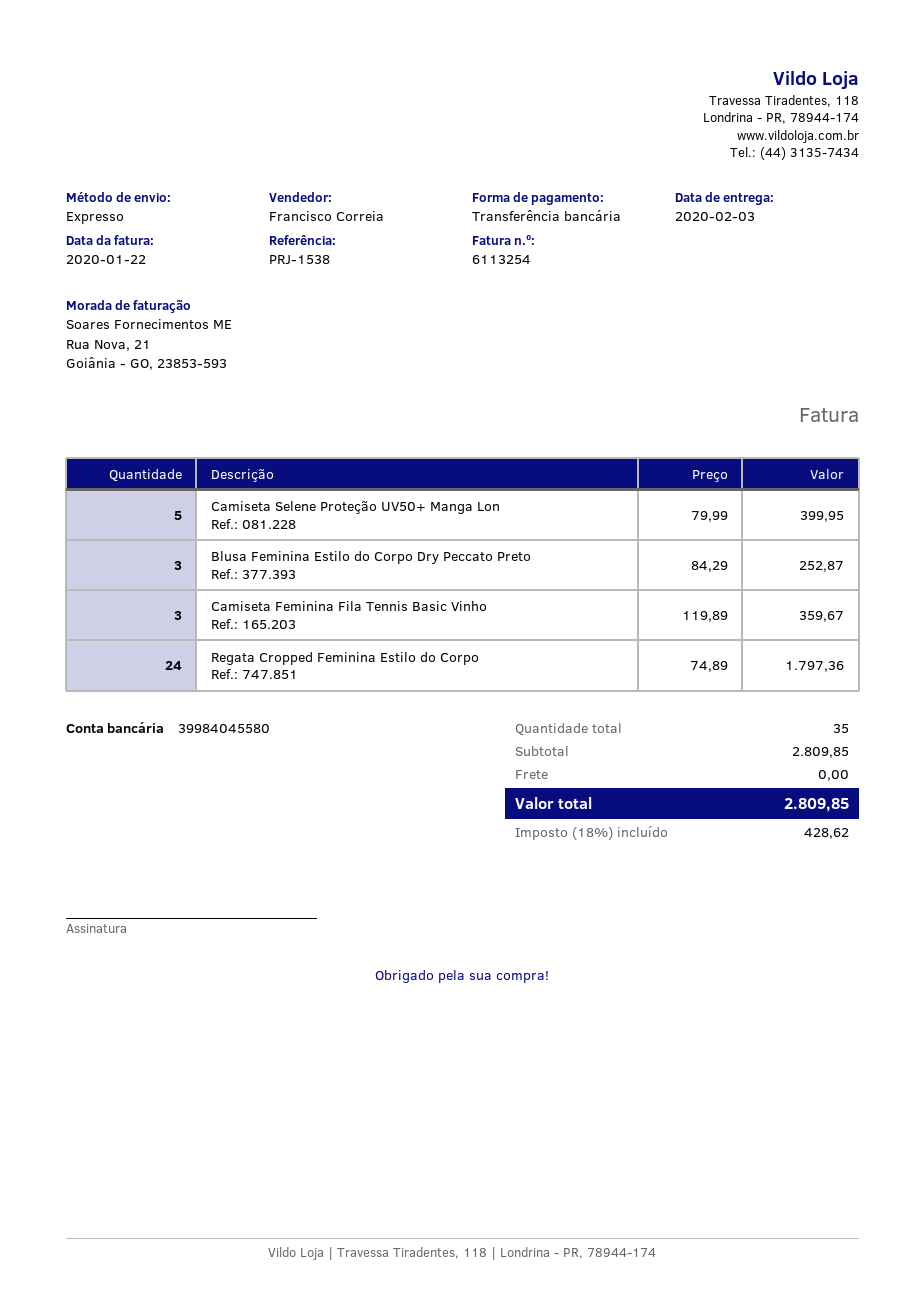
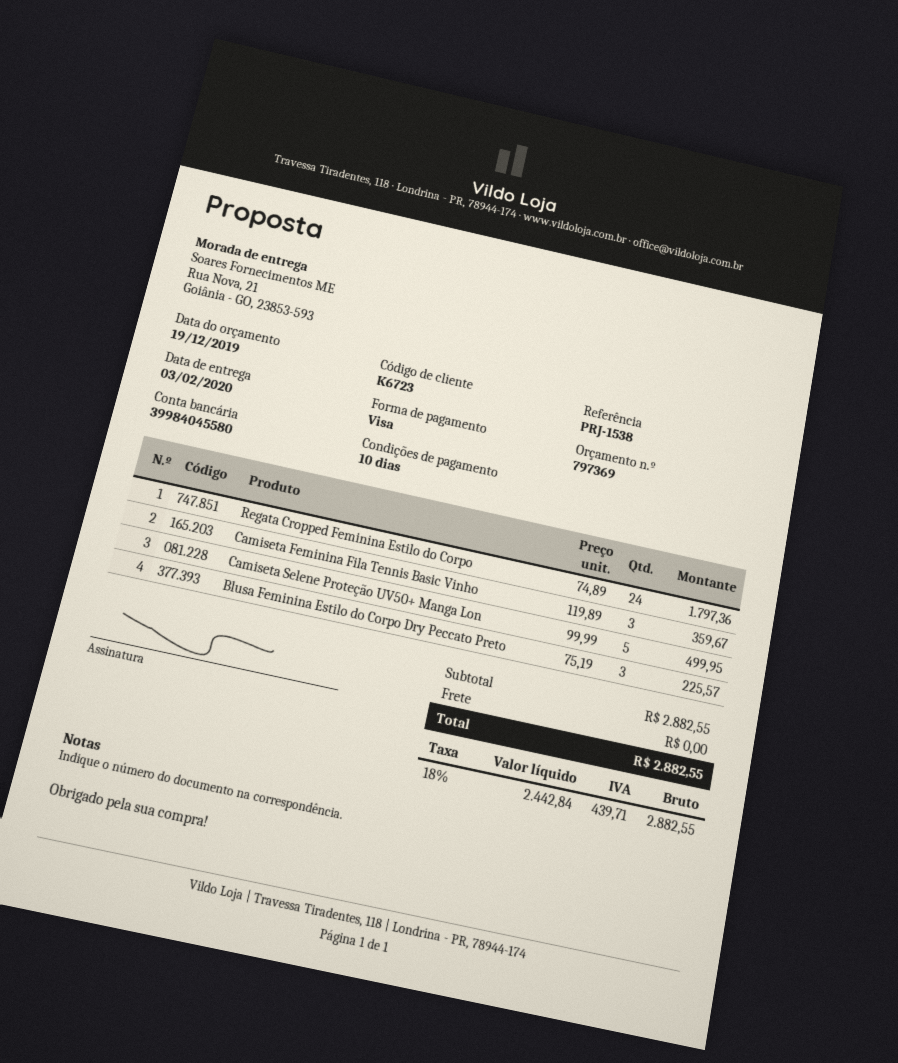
payment method: bank transfer -> Visa
Camiseta Selene Proteção UV50+ Manga Lon: 5 x 79.99 = 399.95 -> 5 x 99.99 = 499.95
Blusa Feminina Estilo do Corpo Dry Peccato Preto: 3 x 84.29 = 252.87 -> 3 x 75.19 = 225.57
subtotal: 2809.85 -> 2882.55
tax: 18% = 428.62 -> 18% = 439.71
total: 2809.85 -> 2882.55

